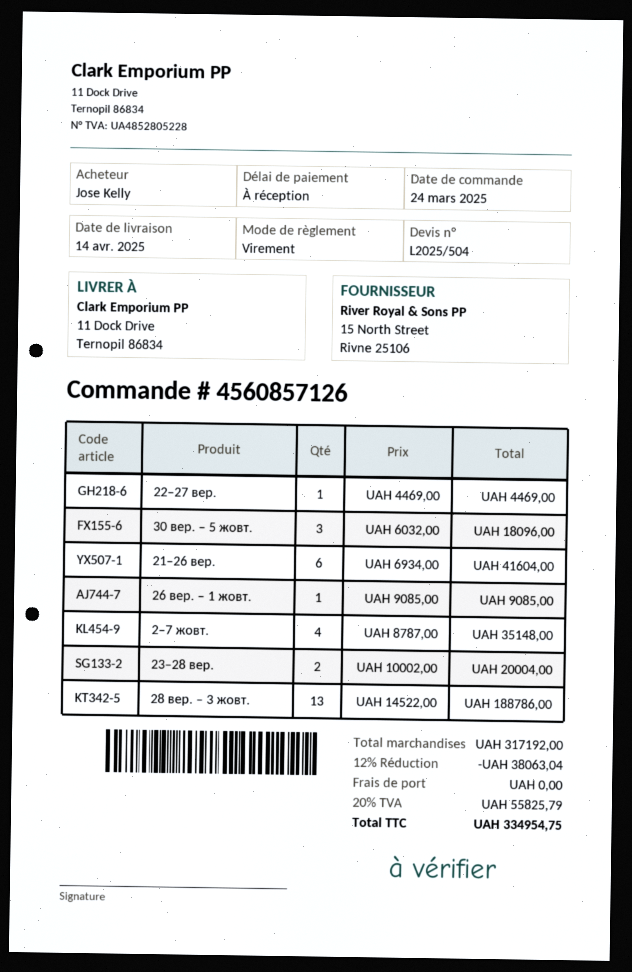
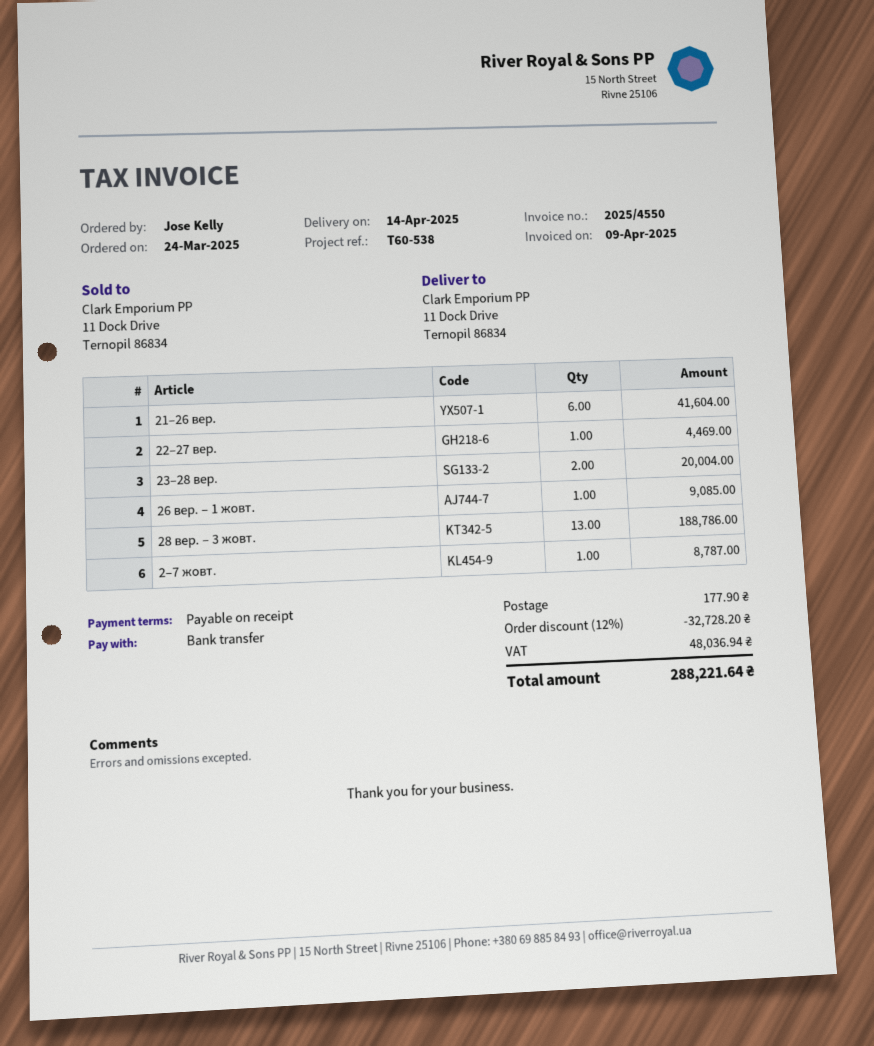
30 вер. – 5 жовт.: 3 for 18096.00 -> none
2–7 жовт.: 4 for 35148.00 -> 1 for 8787.00
discount: 12% = 38063.04 -> 12% = 32728.20
shipping: 0.00 -> 177.90
tax: 55825.79 -> 48036.94
total: 334954.75 -> 288221.64

